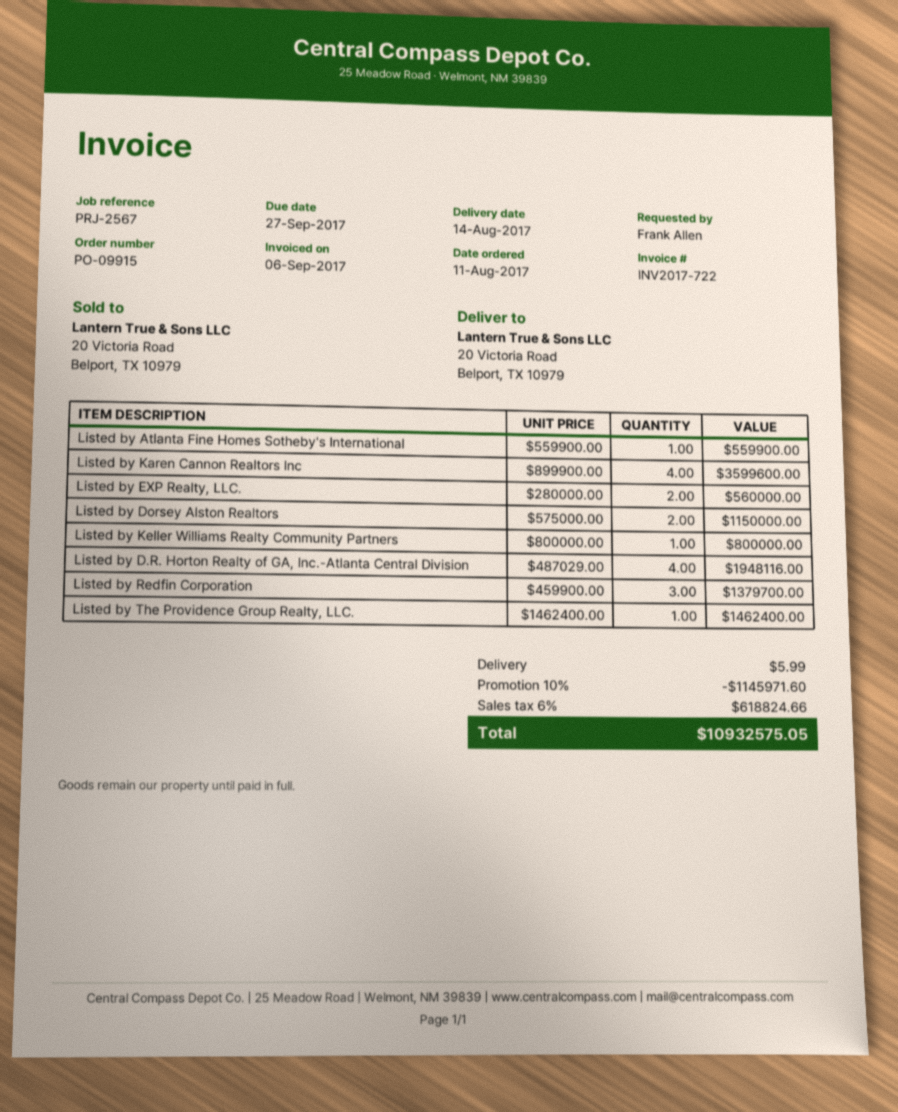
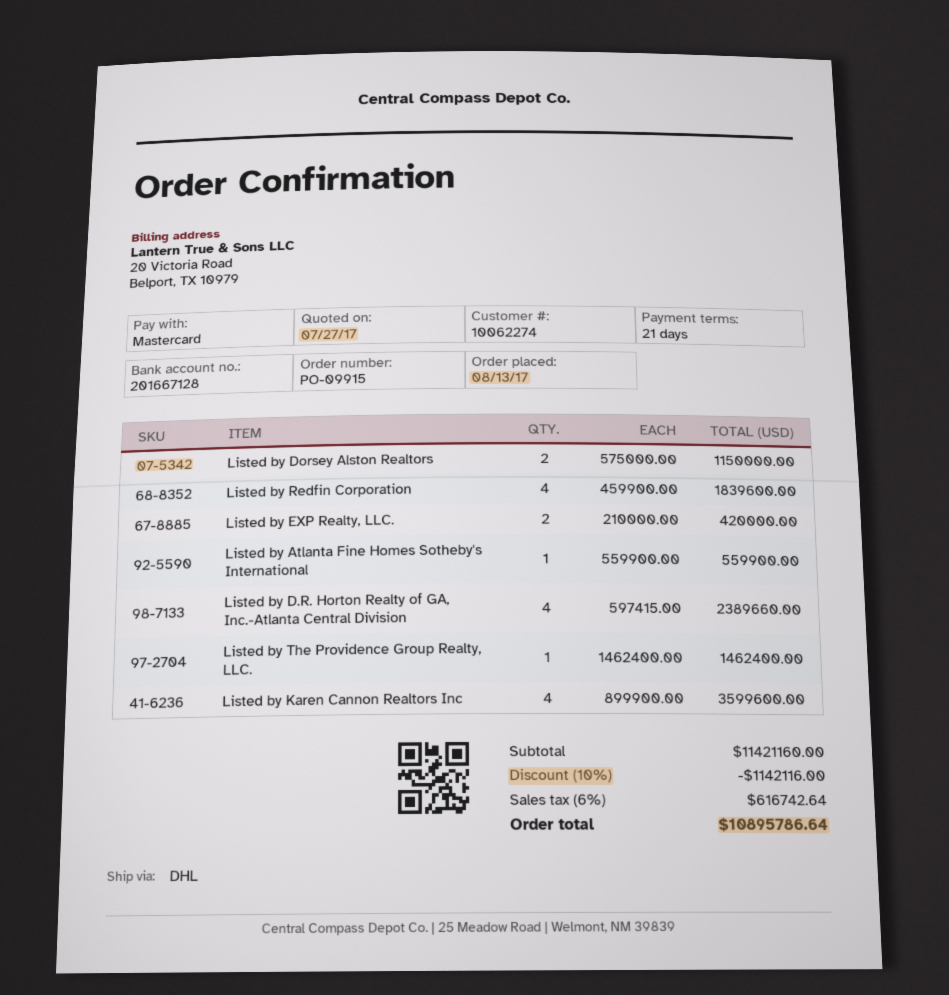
order date: 2017-08-11 -> 2017-08-13
Listed by EXP Realty, LLC.: 2 x 280000.00 = 560000.00 -> 2 x 210000.00 = 420000.00
Listed by Keller Williams Realty Community Partners: 1 x 800000.00 = 800000.00 -> none
Listed by D.R. Horton Realty of GA, Inc.-Atlanta Central Division: 4 x 487029.00 = 1948116.00 -> 4 x 597415.00 = 2389660.00
Listed by Redfin Corporation: 3 x 459900.00 = 1379700.00 -> 4 x 459900.00 = 1839600.00
discount: 10% = 1145971.60 -> 10% = 1142116.00
shipping: 5.99 -> none
tax: 6% = 618824.66 -> 6% = 616742.64
total: 10932575.05 -> 10895786.64

